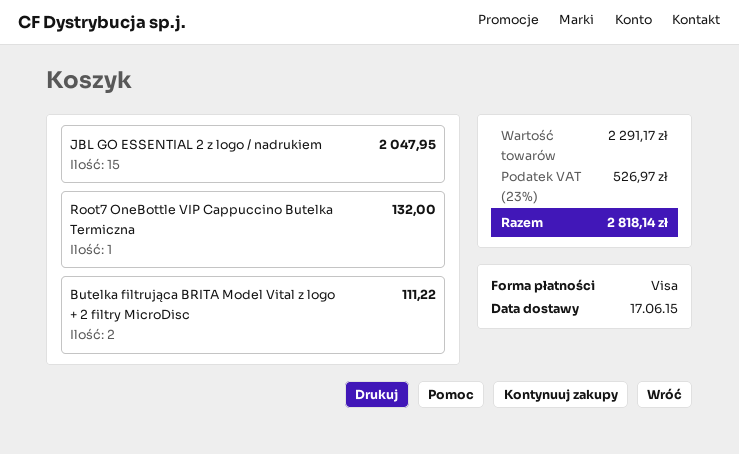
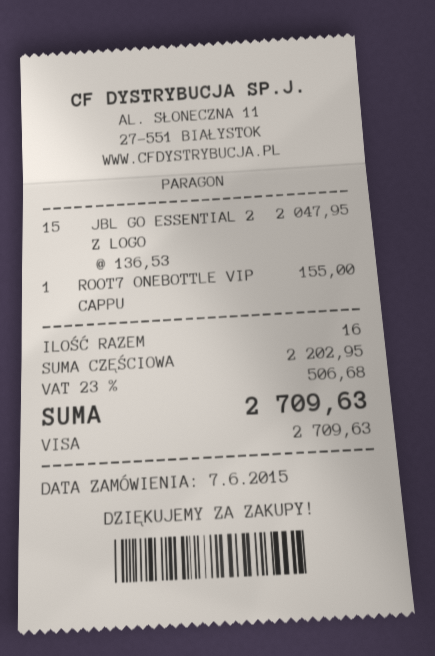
Root7 OneBottle VIP Cappuccino Butelka Termiczna: 1 for 132.00 -> 1 for 155.00
Butelka filtrująca BRITA Model Vital z logo + 2 filtry MicroDisc: 2 for 111.22 -> none
subtotal: 2291.17 -> 2202.95
tax: 23% = 526.97 -> 23% = 506.68
total: 2818.14 -> 2709.63

